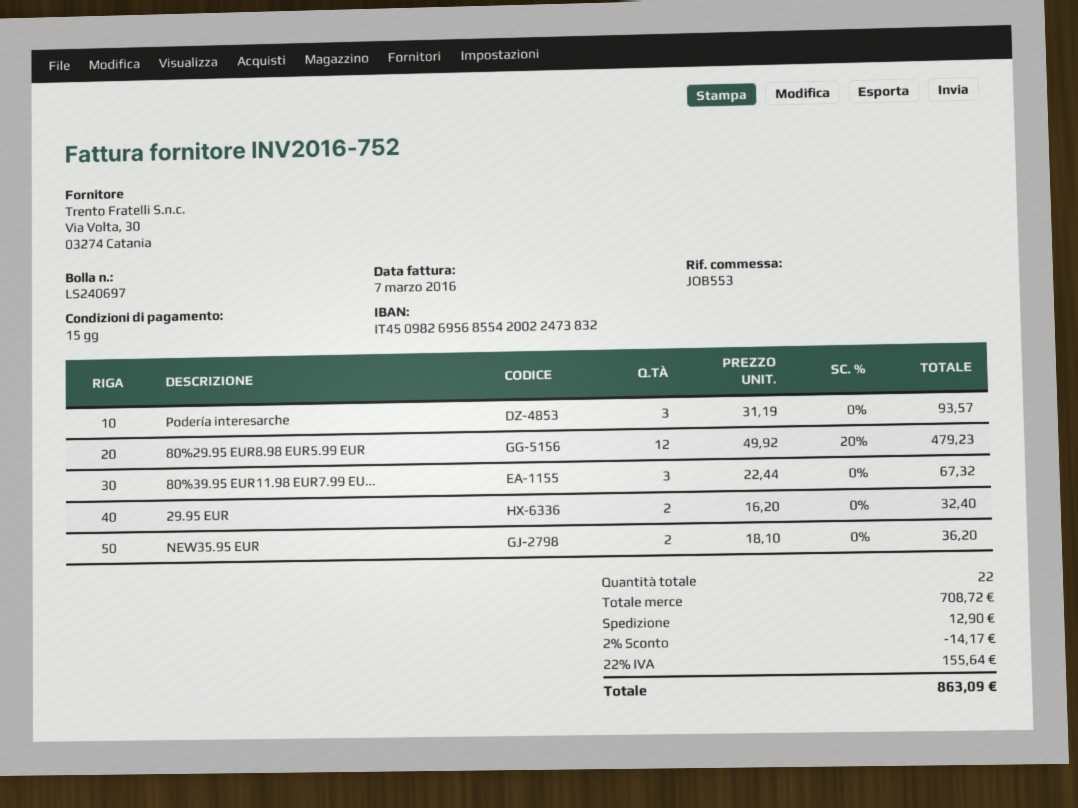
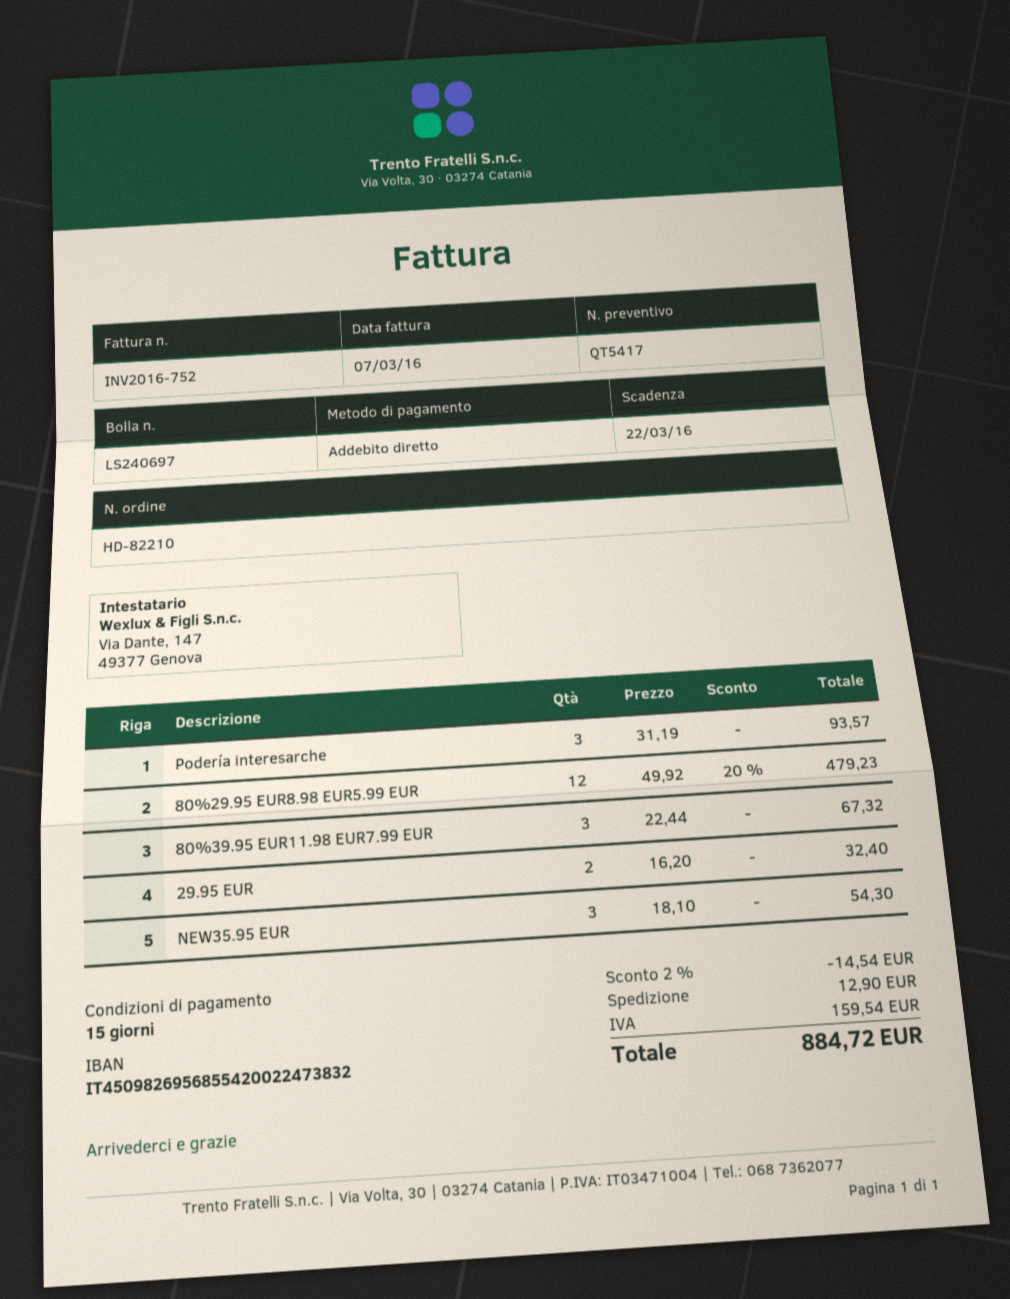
NEW35.95 EUR: 2 x 18.10 = 36.20 -> 3 x 18.10 = 54.30
discount: 2% = 14.17 -> 2% = 14.54
tax: 155.64 -> 159.54
total: 863.09 -> 884.72

